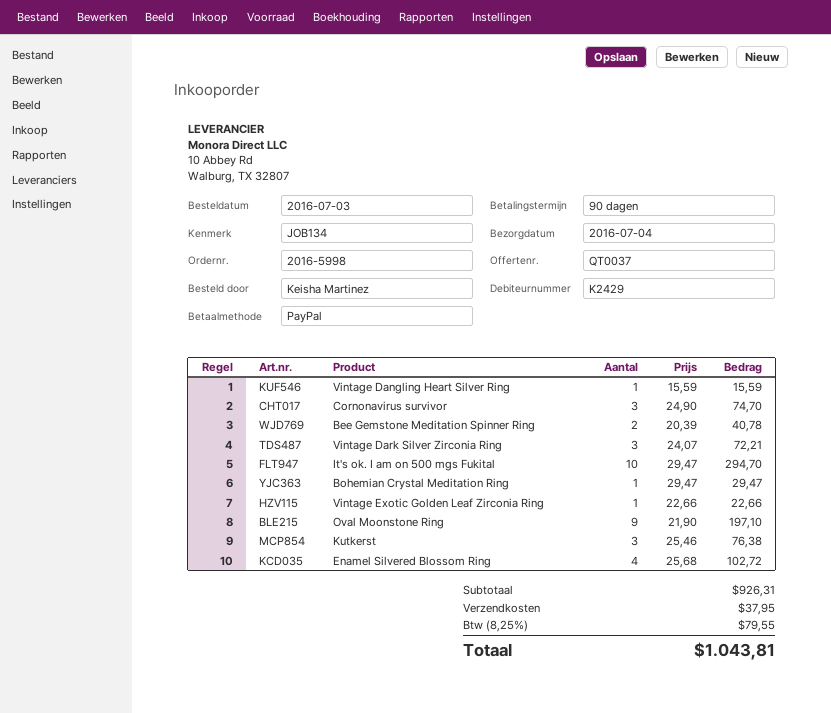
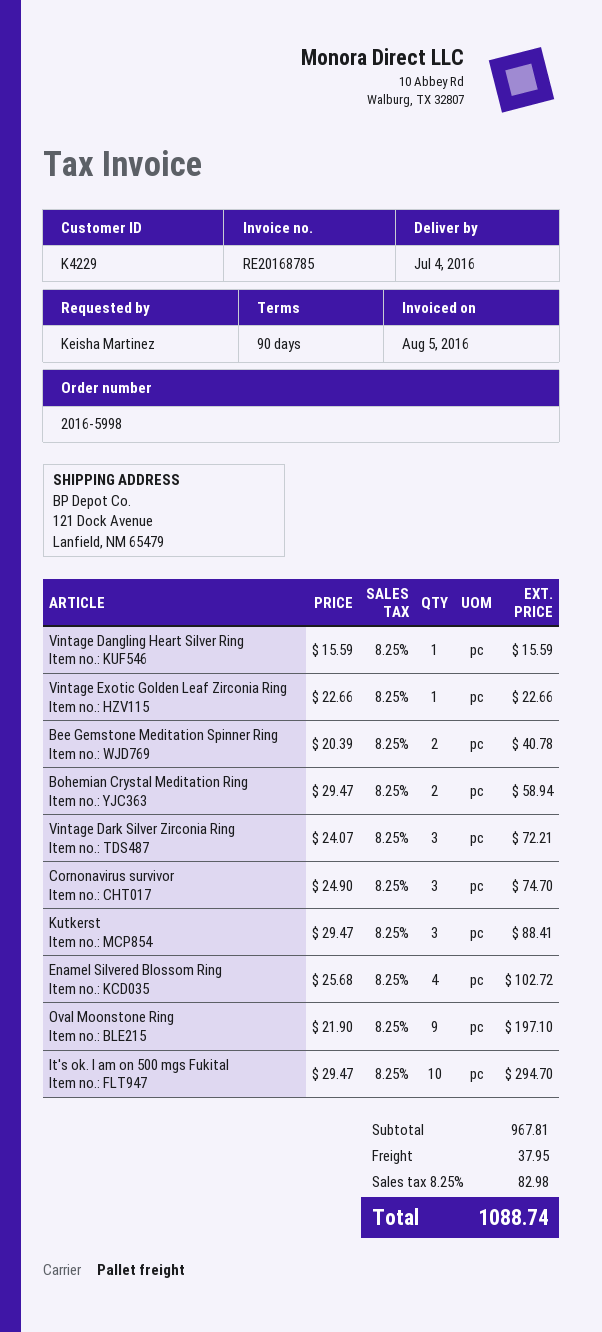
customer number: K2429 -> K4229
Bohemian Crystal Meditation Ring: 1 x 29.47 = 29.47 -> 2 x 29.47 = 58.94
Kutkerst: 3 x 25.46 = 76.38 -> 3 x 29.47 = 88.41
subtotal: 926.31 -> 967.81
tax: 8.25% = 79.55 -> 8.25% = 82.98
total: 1043.81 -> 1088.74

